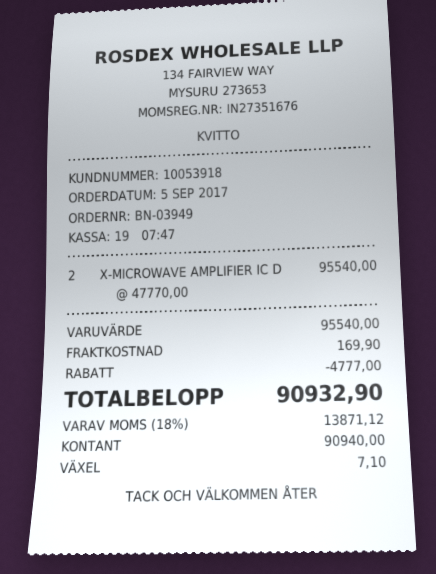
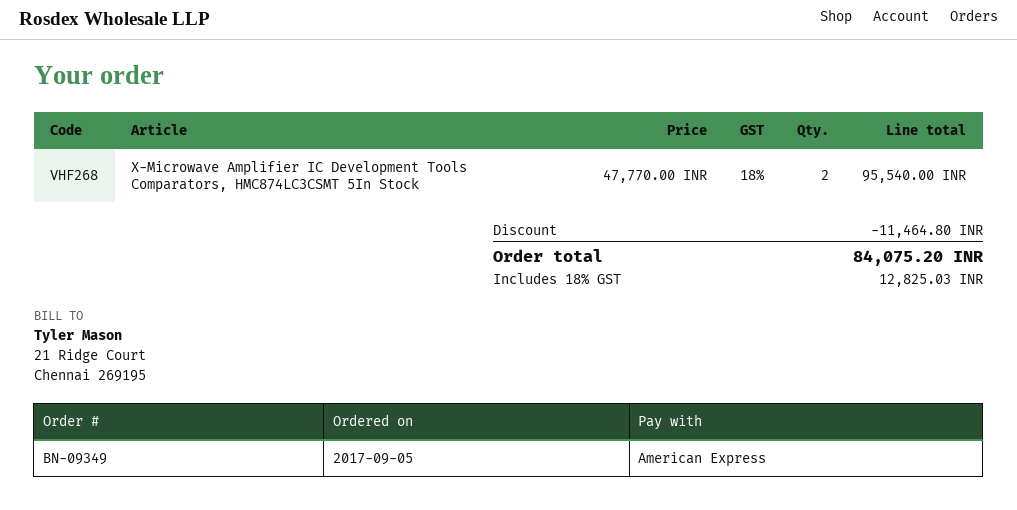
order number: BN-03949 -> BN-09349
payment method: cash -> American Express
discount: 4777.00 -> 11464.80
shipping: 169.90 -> none
tax: 18% = 13871.12 -> 18% = 12825.03
total: 90932.90 -> 84075.20

